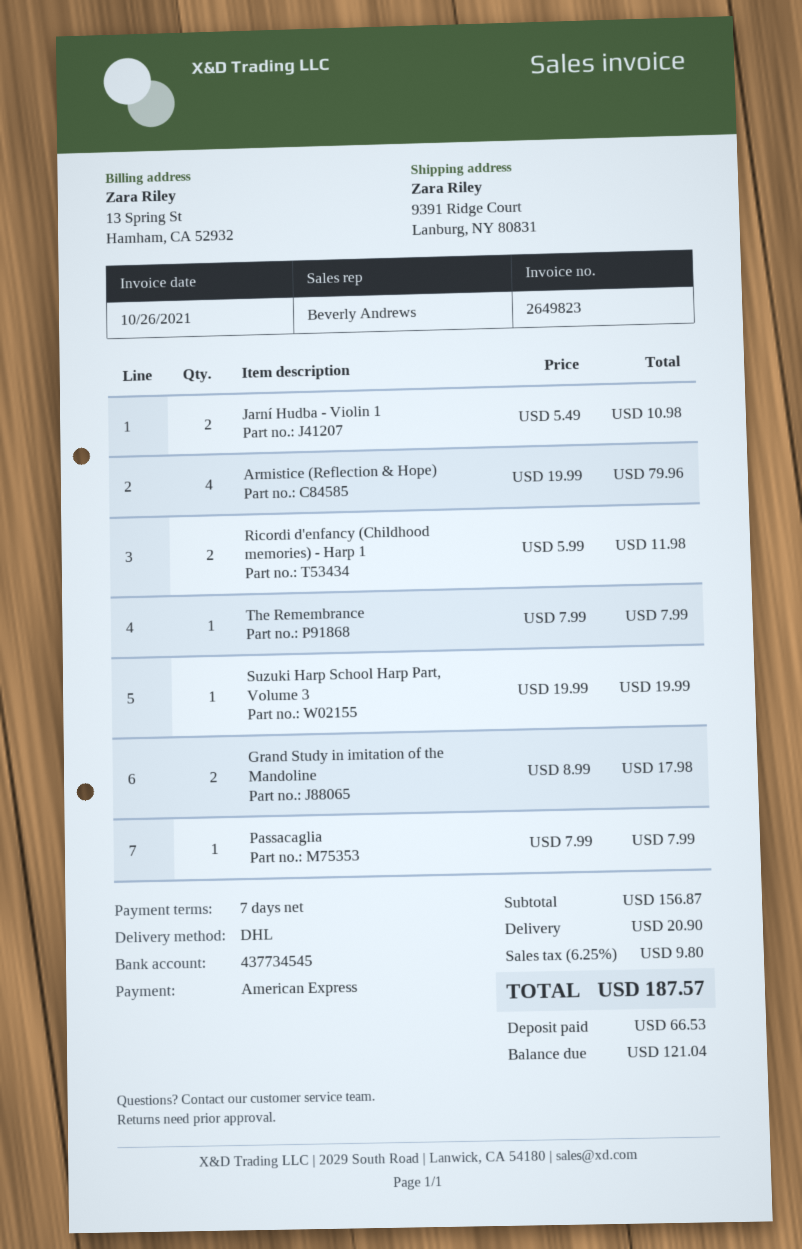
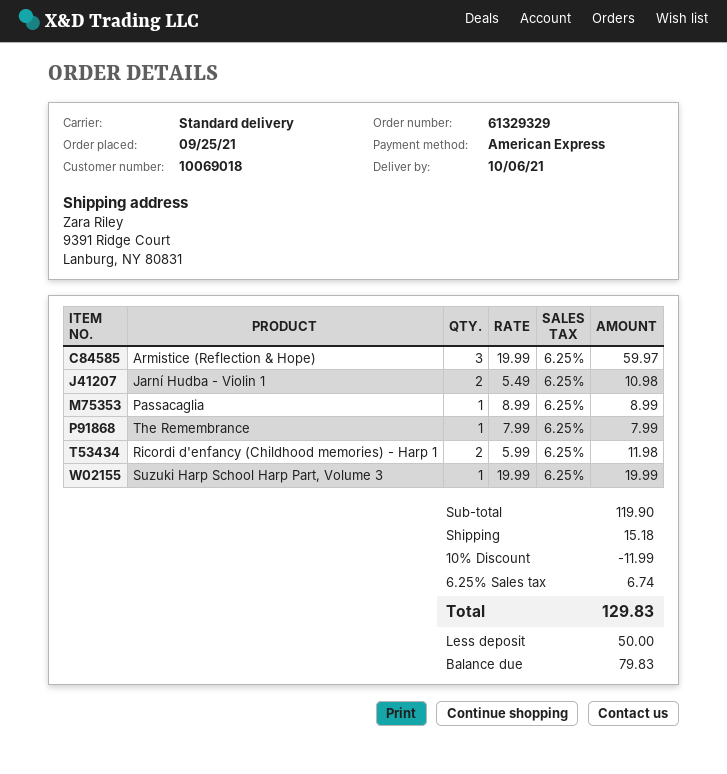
shipping method: DHL -> standard
Armistice (Reflection & Hope): 4 x 19.99 = 79.96 -> 3 x 19.99 = 59.97
Grand Study in imitation of the Mandoline: 2 x 8.99 = 17.98 -> none
Passacaglia: 1 x 7.99 = 7.99 -> 1 x 8.99 = 8.99
subtotal: 156.87 -> 119.90
discount: none -> 10% = 11.99
shipping: 20.90 -> 15.18
tax: 6.25% = 9.80 -> 6.25% = 6.74
total: 187.57 -> 129.83
deposit: 66.53 -> 50.00
balance: 121.04 -> 79.83

